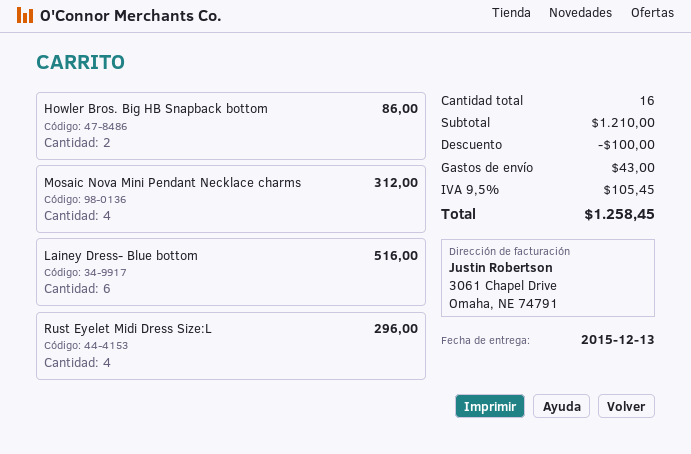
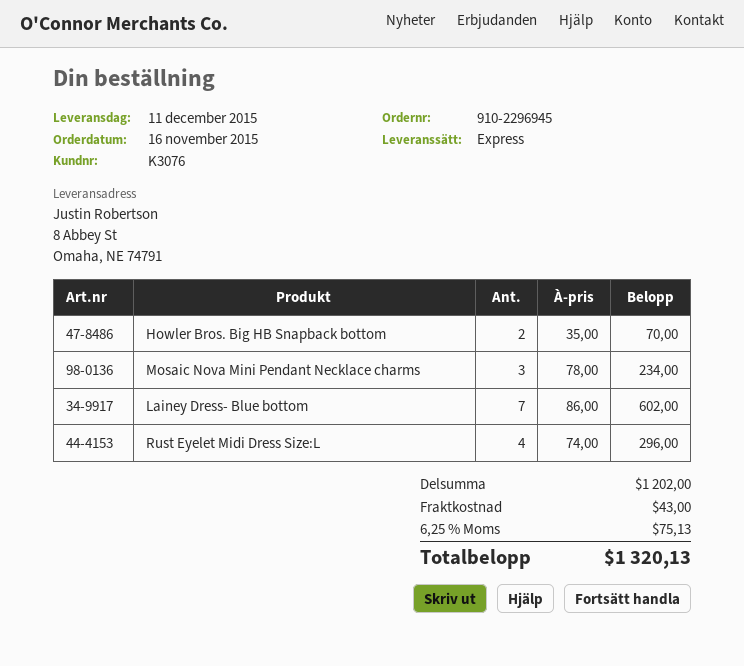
delivery date: 2015-12-13 -> 2015-12-11
Howler Bros. Big HB Snapback bottom: 2 for 86.00 -> 2 for 70.00
Mosaic Nova Mini Pendant Necklace charms: 4 for 312.00 -> 3 for 234.00
Lainey Dress- Blue bottom: 6 for 516.00 -> 7 for 602.00
subtotal: 1210.00 -> 1202.00
discount: 100.00 -> none
tax: 9.5% = 105.45 -> 6.25% = 75.13
total: 1258.45 -> 1320.13

